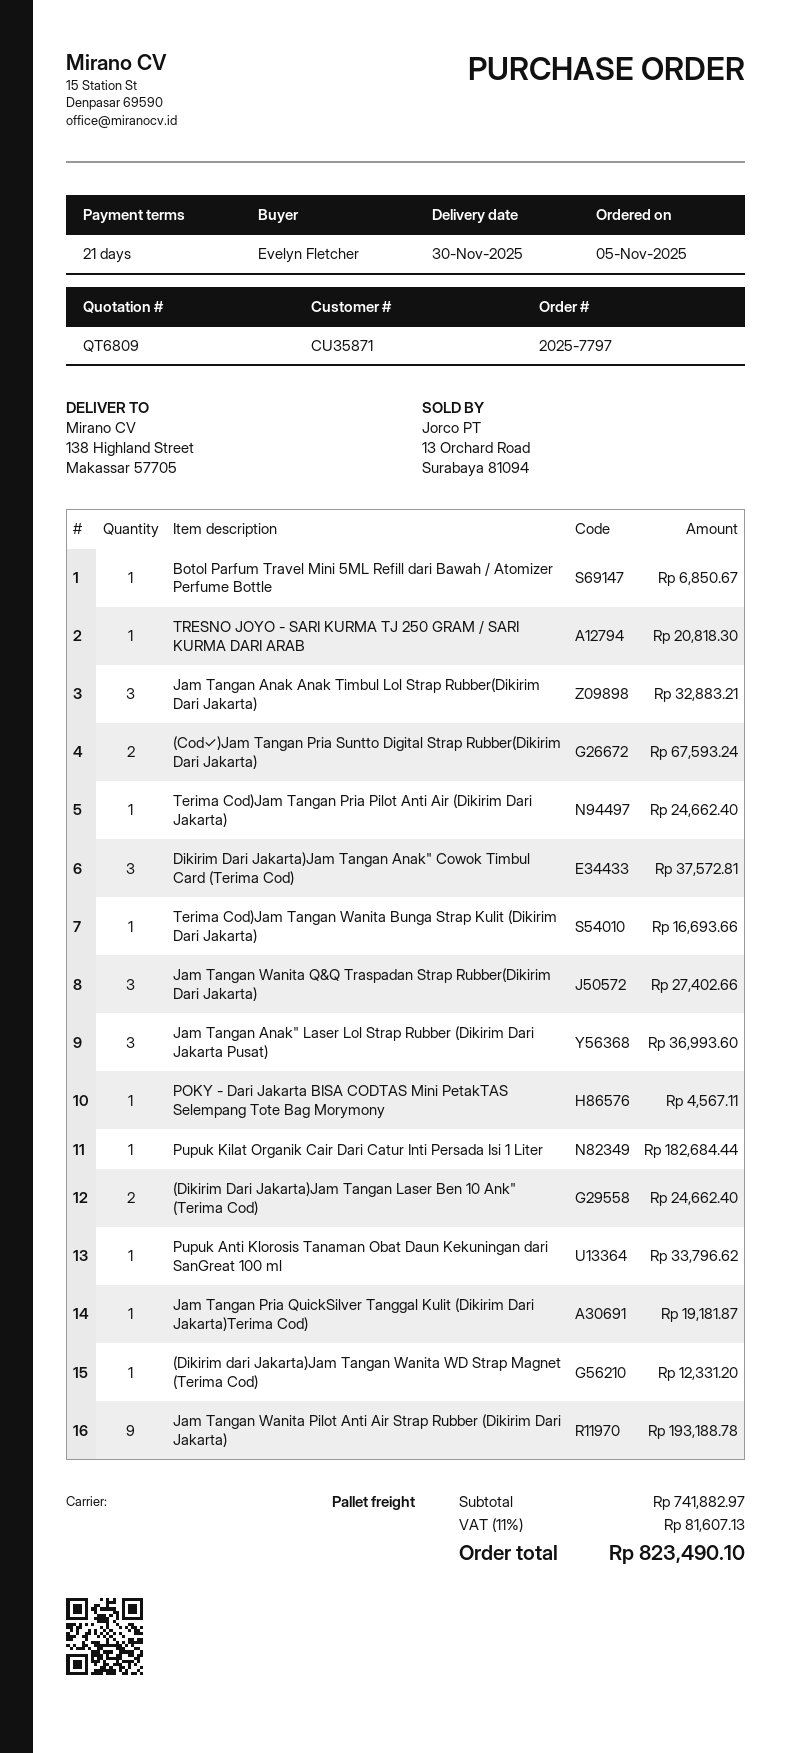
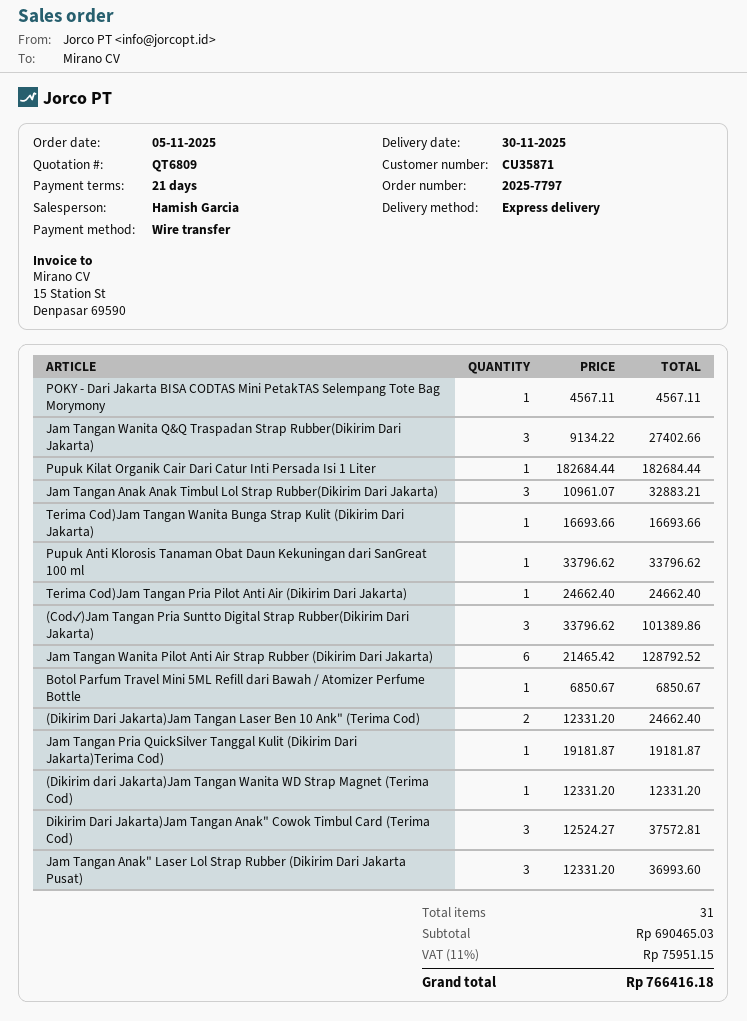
shipping method: pallet freight -> express
TRESNO JOYO - SARI KURMA TJ 250 GRAM / SARI KURMA DARI ARAB: 1 for 20818.30 -> none
(Cod✓)Jam Tangan Pria Suntto Digital Strap Rubber(Dikirim Dari Jakarta): 2 for 67593.24 -> 3 for 101389.86
Jam Tangan Wanita Pilot Anti Air Strap Rubber (Dikirim Dari Jakarta): 9 for 193188.78 -> 6 for 128792.52
subtotal: 741882.97 -> 690465.03
tax: 11% = 81607.13 -> 11% = 75951.15
total: 823490.10 -> 766416.18

